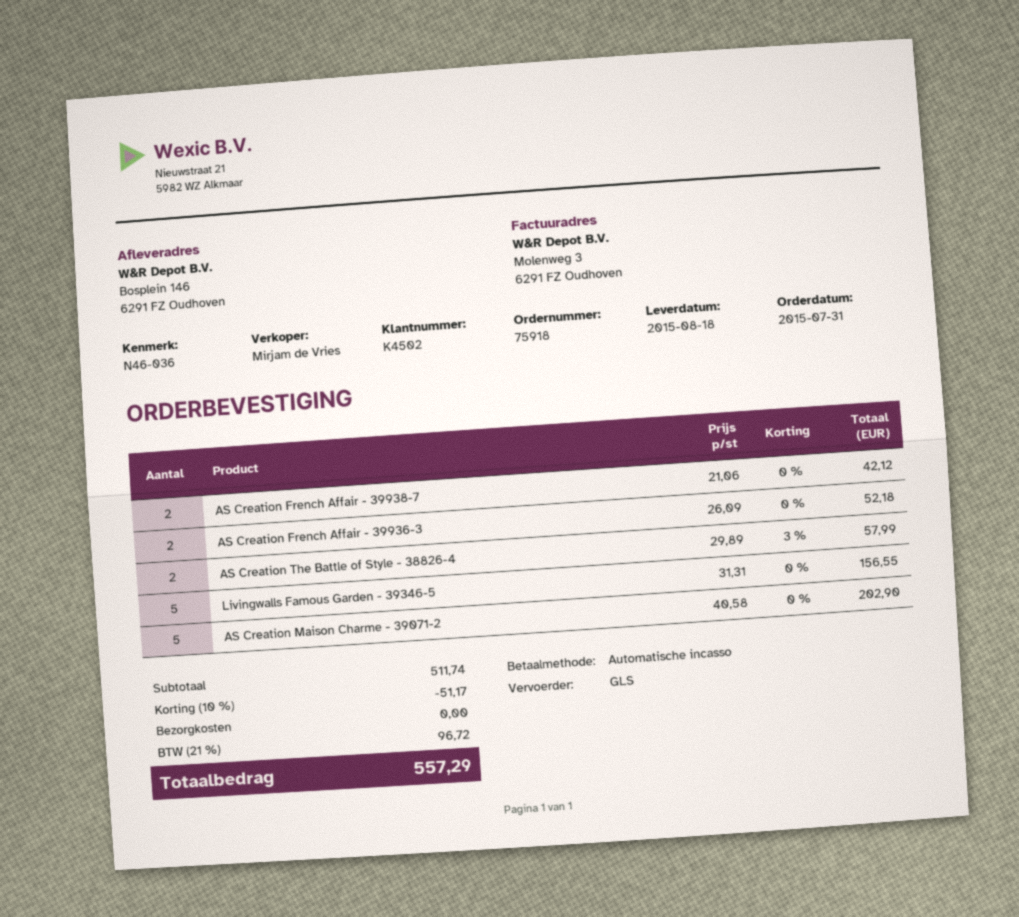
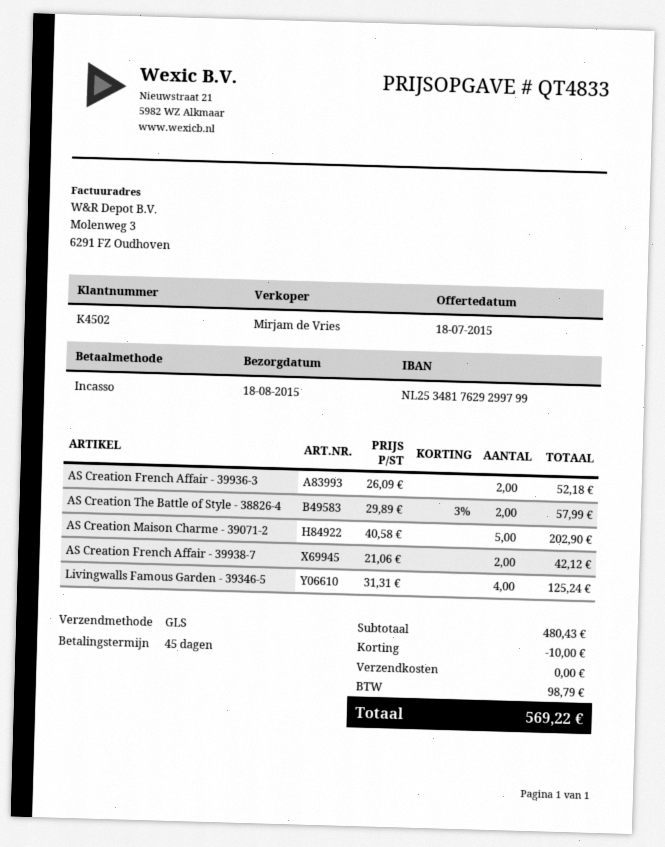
Livingwalls Famous Garden - 39346-5: 5 x 31.31 = 156.55 -> 4 x 31.31 = 125.24
subtotal: 511.74 -> 480.43
discount: 51.17 -> 10.00
tax: 96.72 -> 98.79
total: 557.29 -> 569.22

